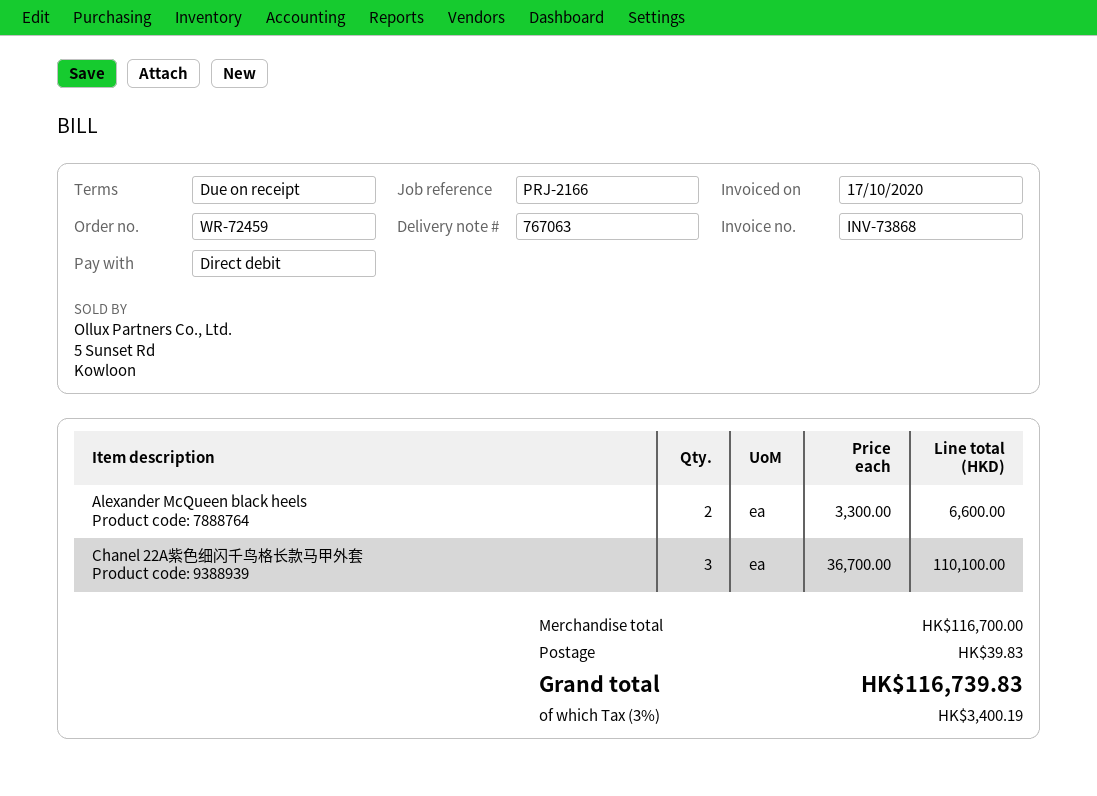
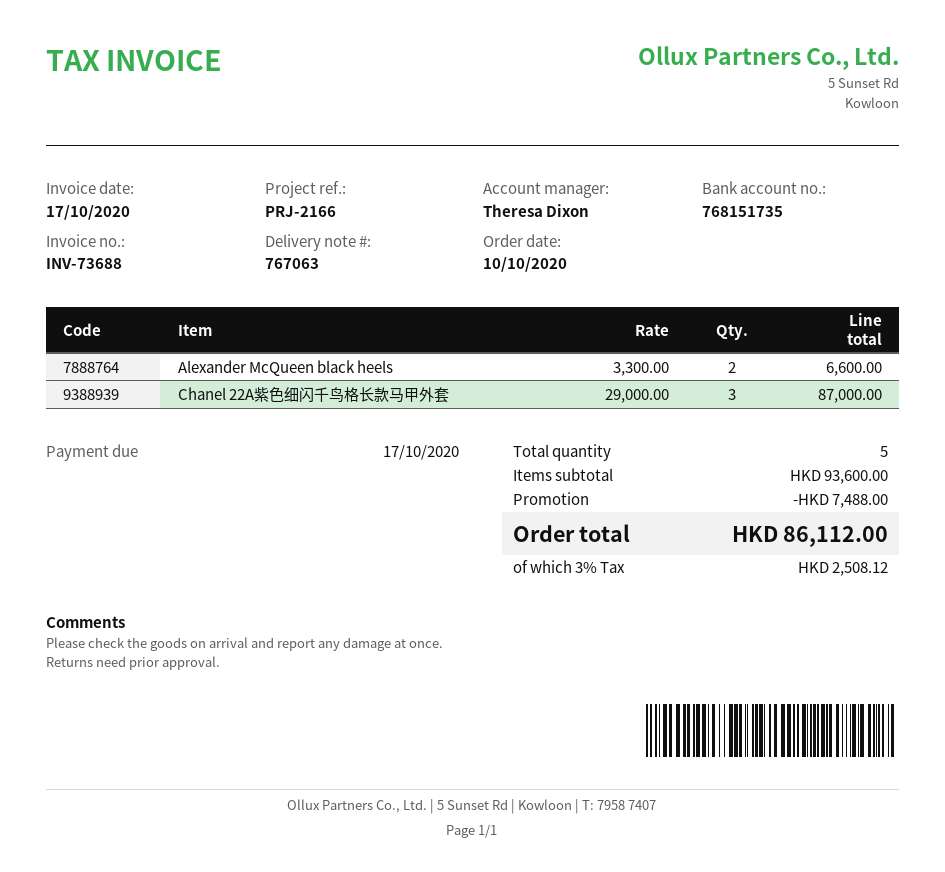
invoice number: INV-73868 -> INV-73688
Chanel 22A紫色细闪千鸟格长款马甲外套: 3 x 36700.00 = 110100.00 -> 3 x 29000.00 = 87000.00
subtotal: 116700.00 -> 93600.00
discount: none -> 7488.00
shipping: 39.83 -> none
tax: 3% = 3400.19 -> 3% = 2508.12
total: 116739.83 -> 86112.00

